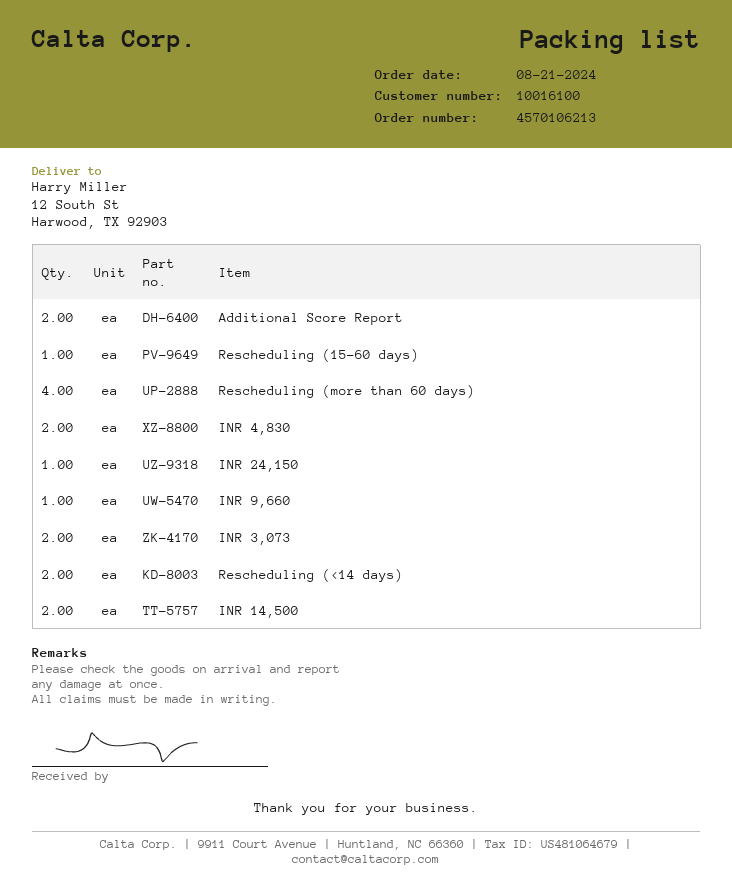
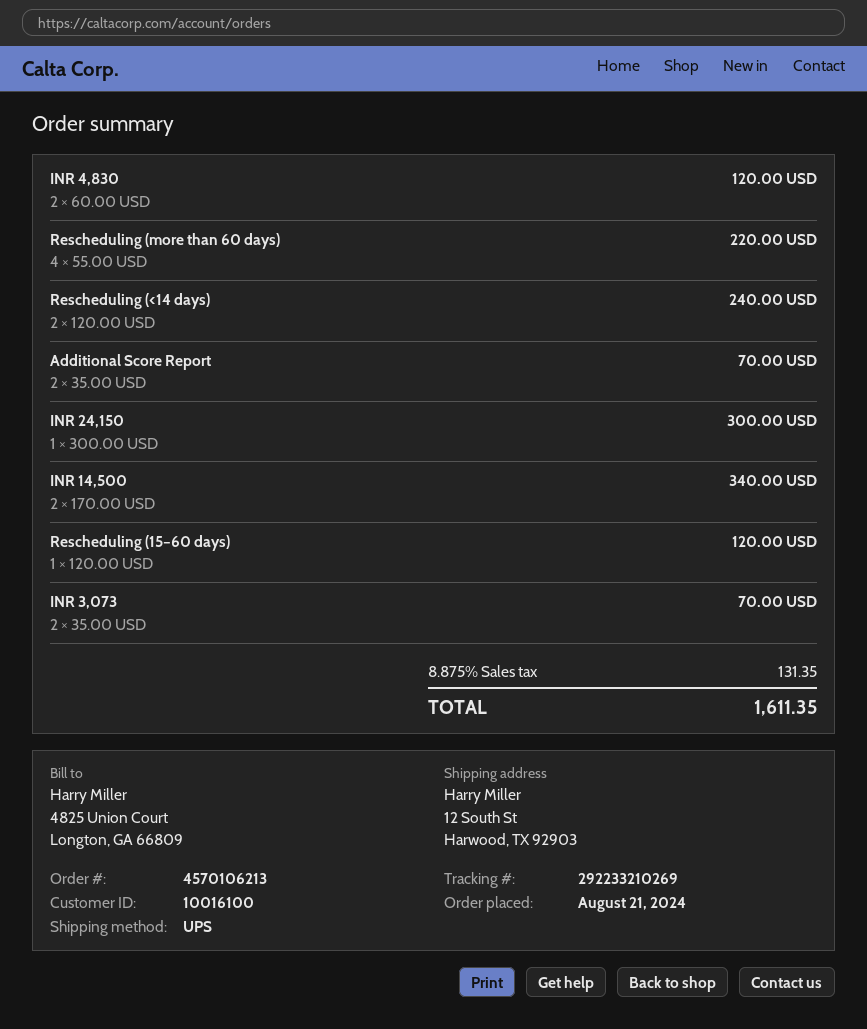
INR 9,660: 1 -> none

